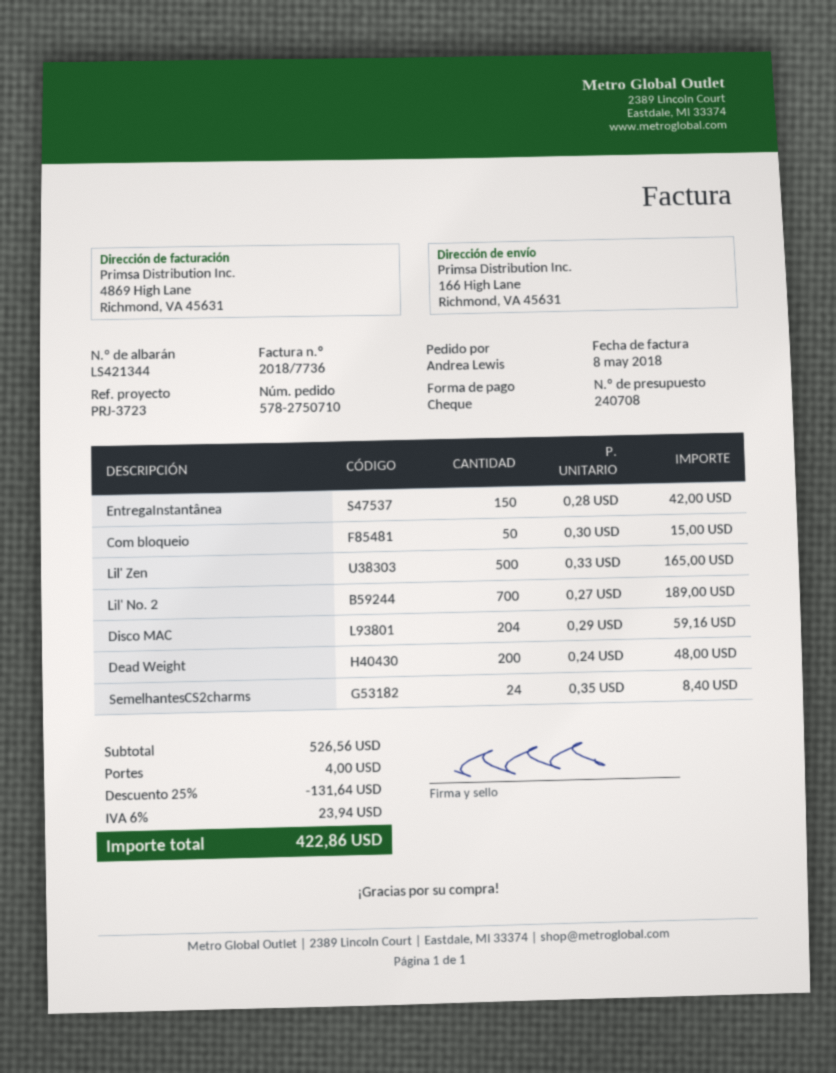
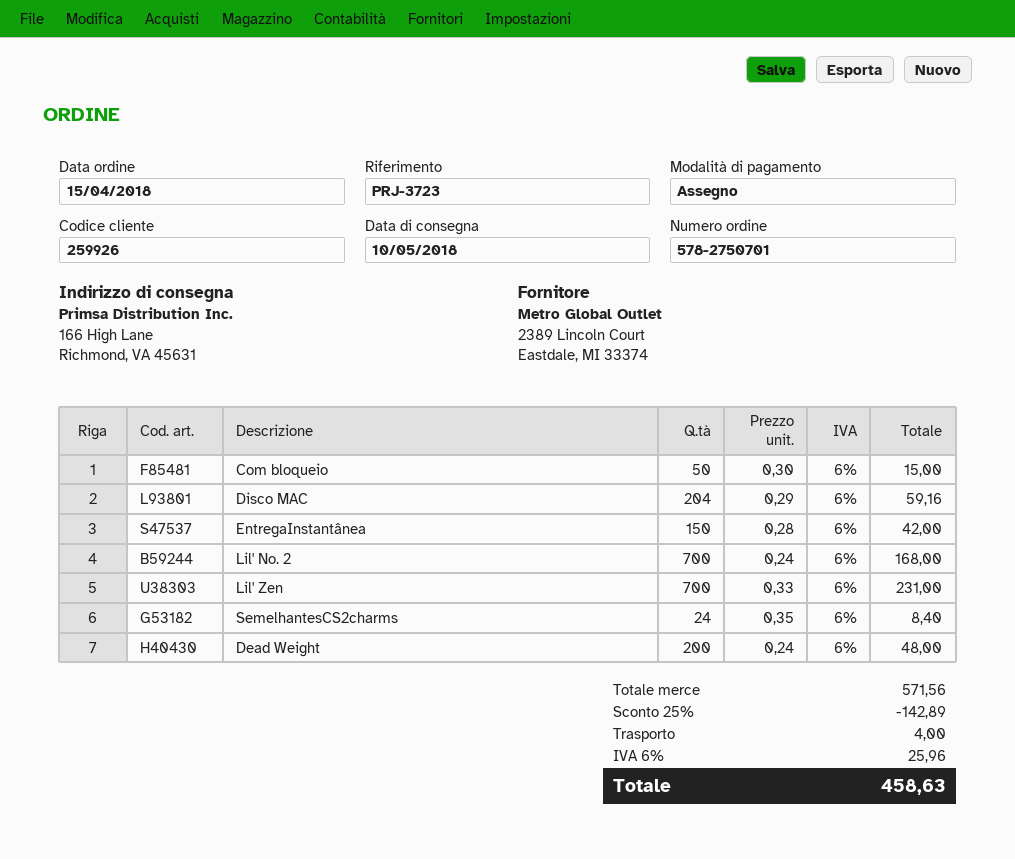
order number: 578-2750710 -> 578-2750701
Lil' Zen: 500 x 0.33 = 165.00 -> 700 x 0.33 = 231.00
Lil' No. 2: 700 x 0.27 = 189.00 -> 700 x 0.24 = 168.00
subtotal: 526.56 -> 571.56
discount: 25% = 131.64 -> 25% = 142.89
tax: 6% = 23.94 -> 6% = 25.96
total: 422.86 -> 458.63

